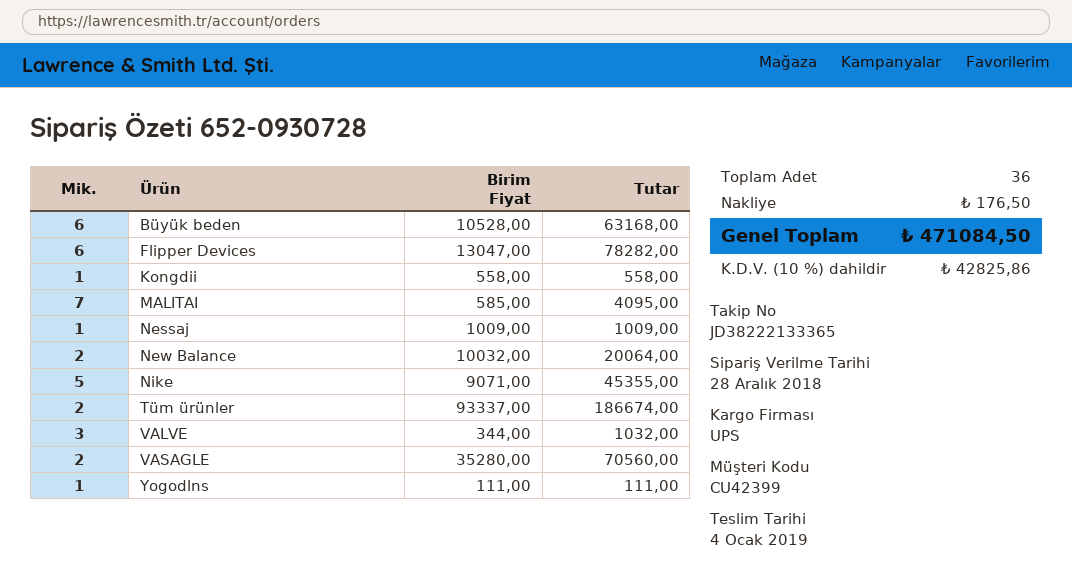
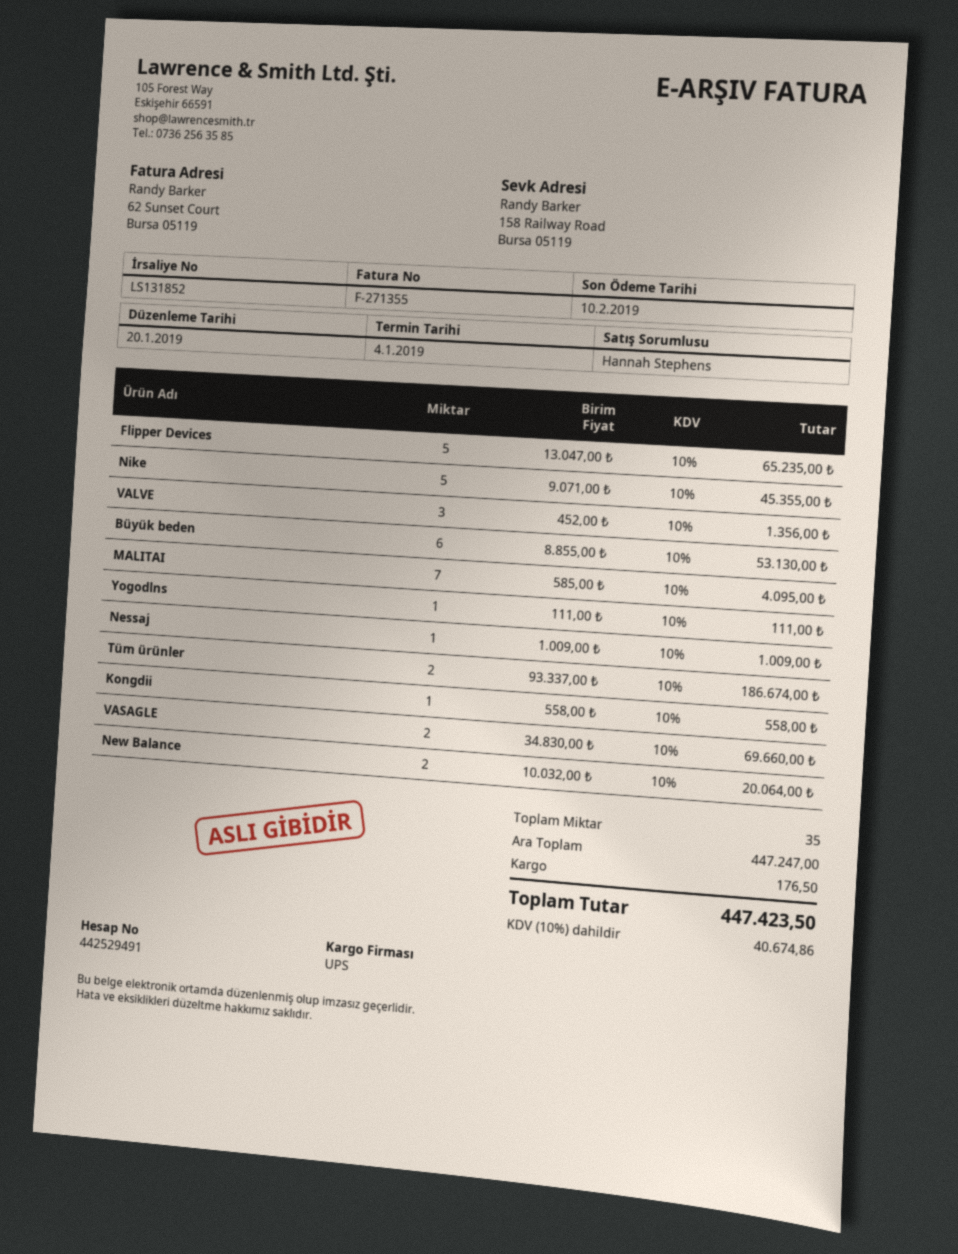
Büyük beden: 6 x 10528.00 = 63168.00 -> 6 x 8855.00 = 53130.00
Flipper Devices: 6 x 13047.00 = 78282.00 -> 5 x 13047.00 = 65235.00
VALVE: 3 x 344.00 = 1032.00 -> 3 x 452.00 = 1356.00
VASAGLE: 2 x 35280.00 = 70560.00 -> 2 x 34830.00 = 69660.00
total quantity: 36 -> 35
tax: 10% = 42825.86 -> 10% = 40674.86
total: 471084.50 -> 447423.50

